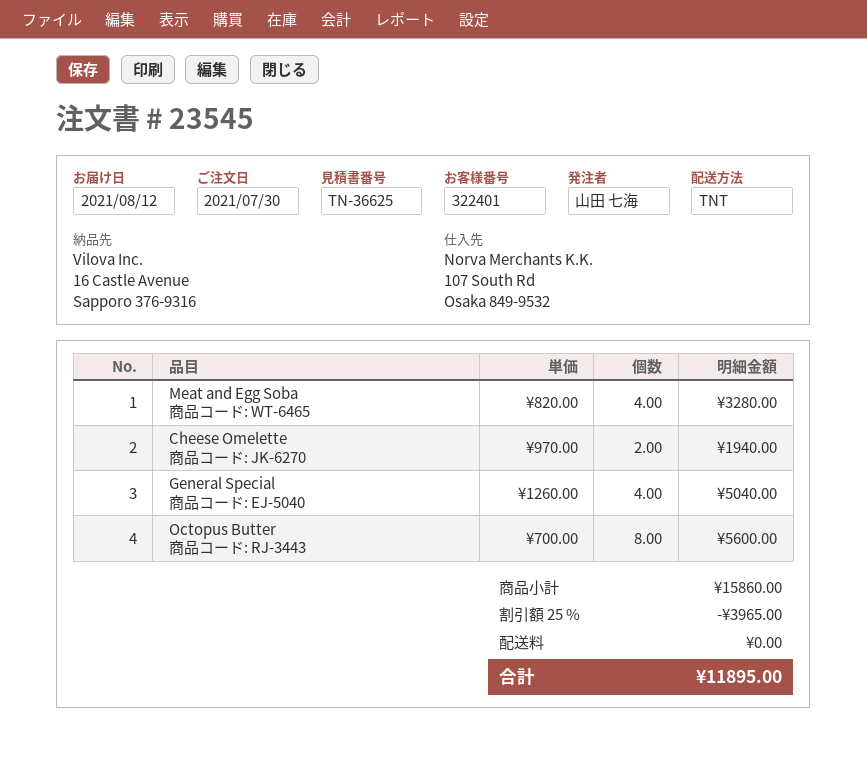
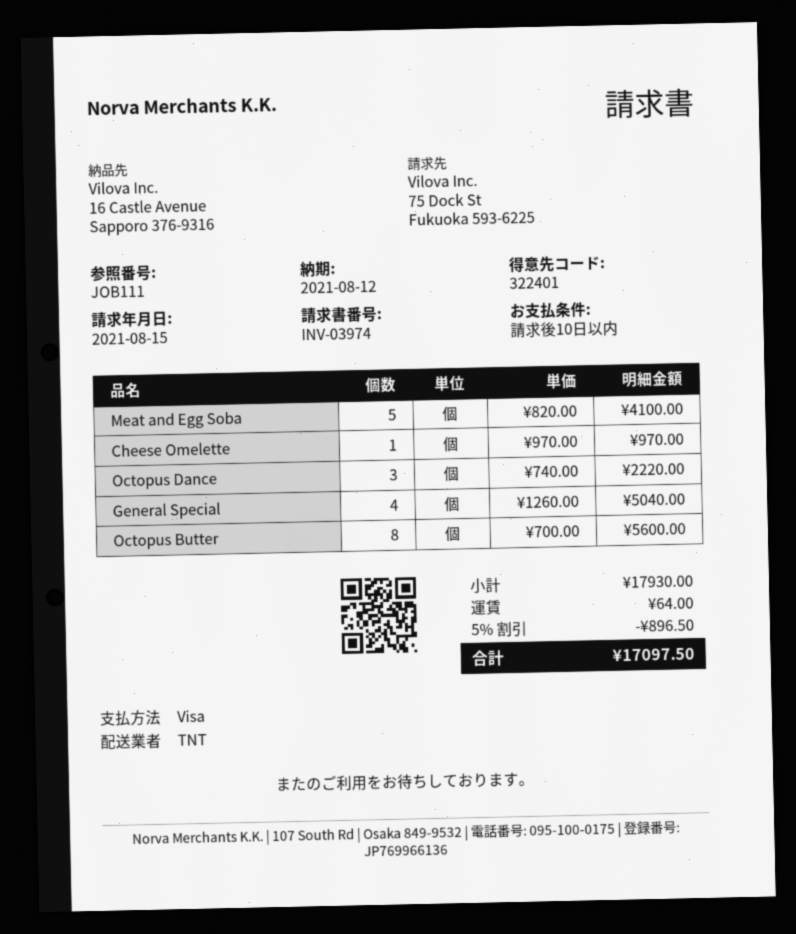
Meat and Egg Soba: 4 x 820.00 = 3280.00 -> 5 x 820.00 = 4100.00
Cheese Omelette: 2 x 970.00 = 1940.00 -> 1 x 970.00 = 970.00
Octopus Dance: none -> 3 x 740.00 = 2220.00
subtotal: 15860.00 -> 17930.00
discount: 25% = 3965.00 -> 5% = 896.50
shipping: 0.00 -> 64.00
total: 11895.00 -> 17097.50

